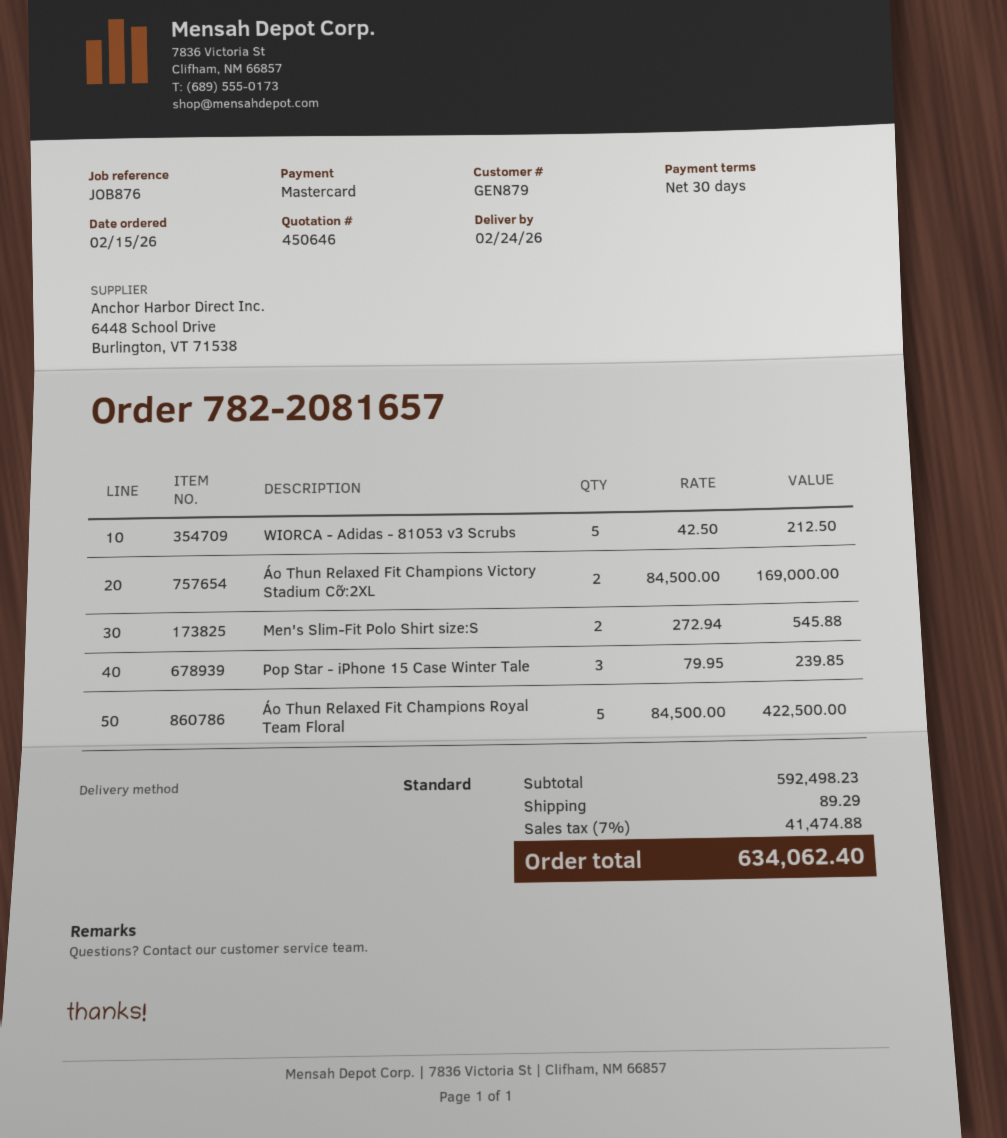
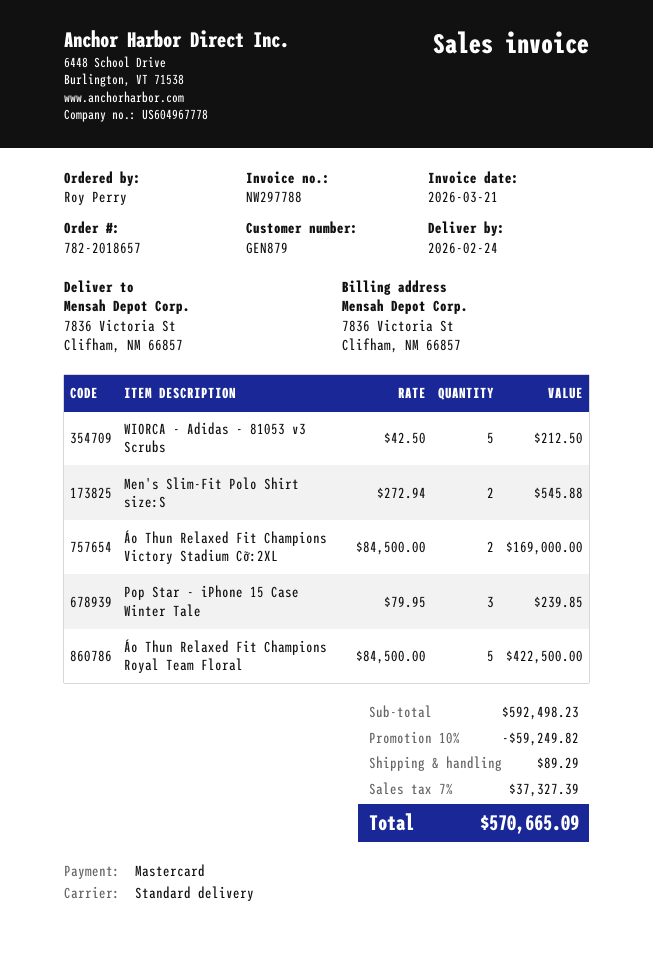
order number: 782-2081657 -> 782-2018657
discount: none -> 10% = 59249.82
tax: 7% = 41474.88 -> 7% = 37327.39
total: 634062.40 -> 570665.09

